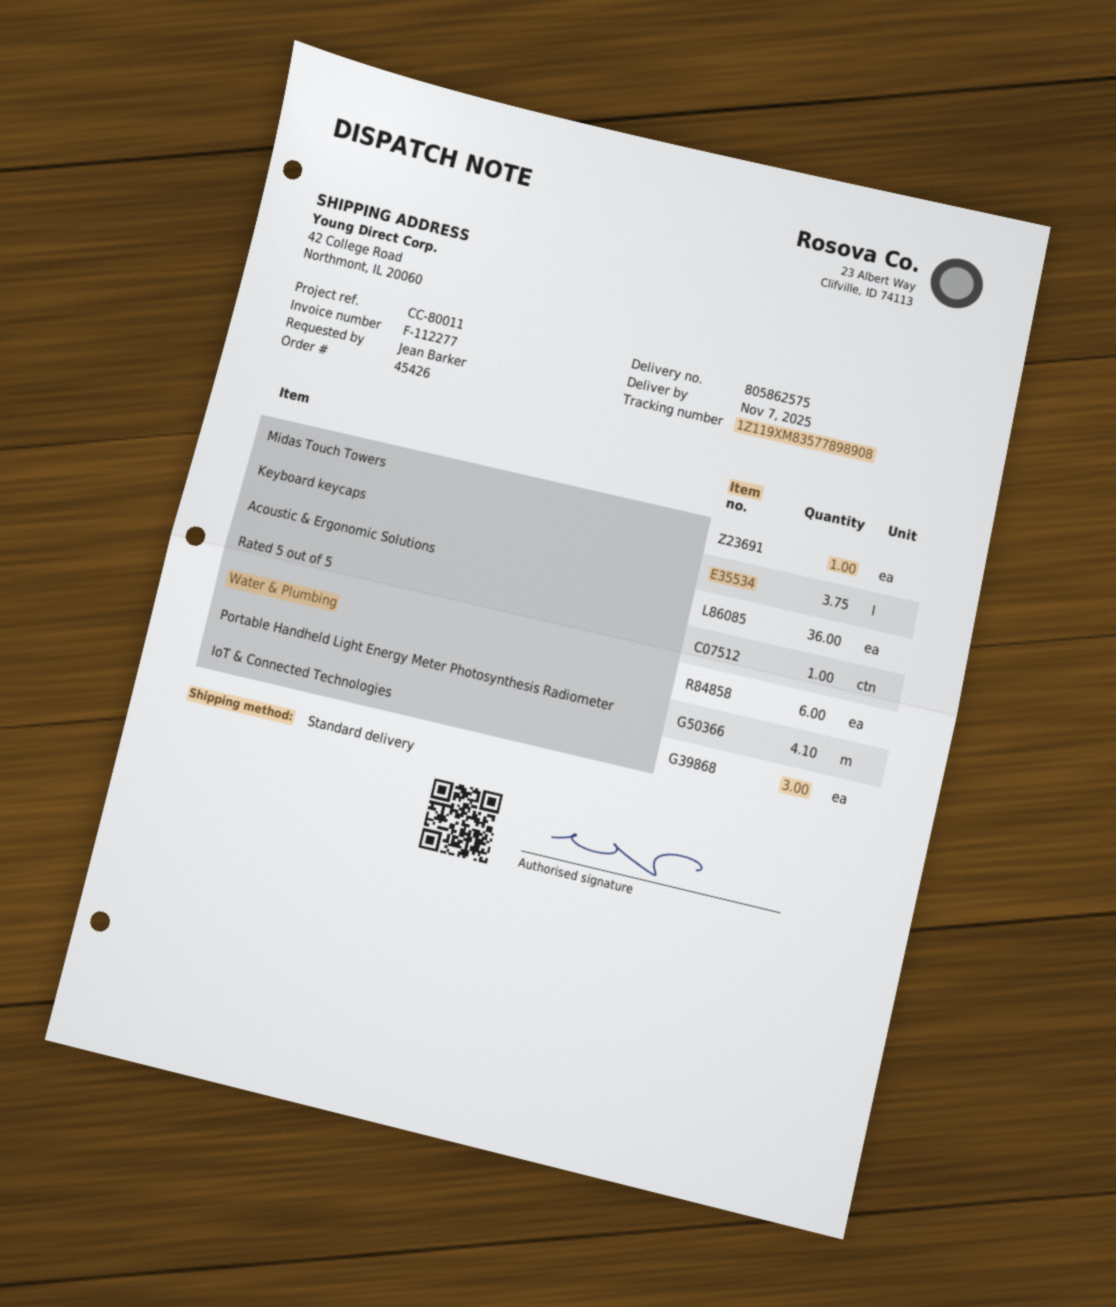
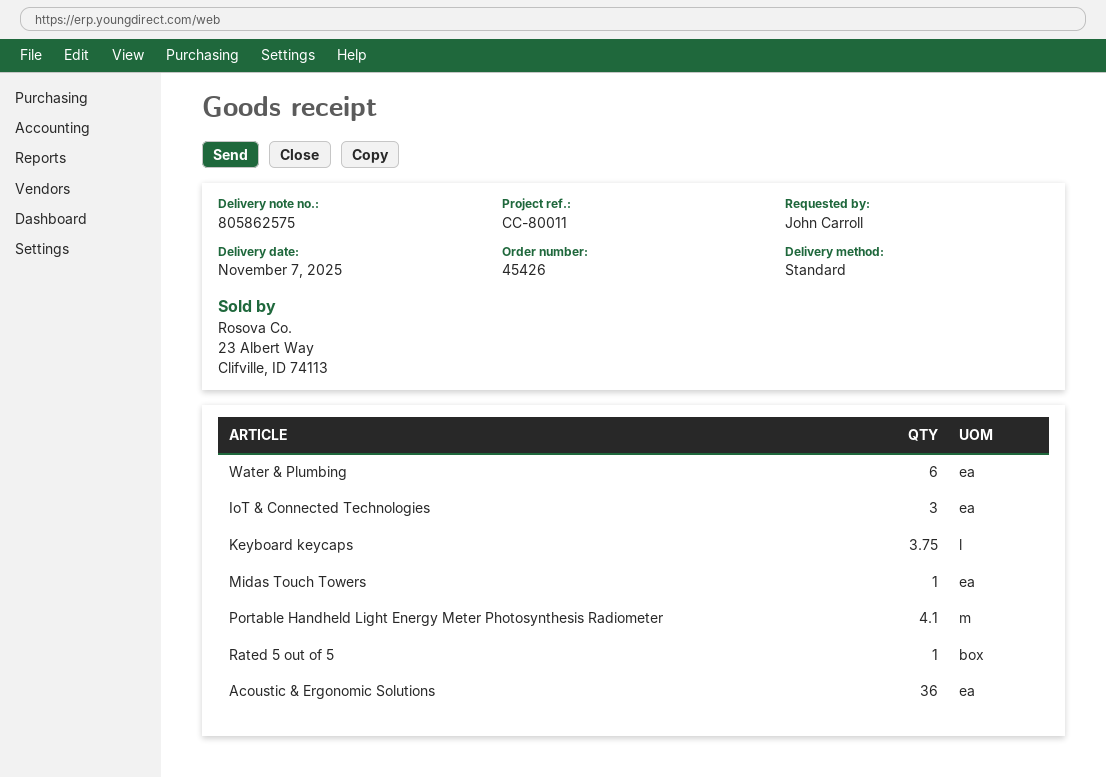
ordered by: Jean Barker -> John Carroll

